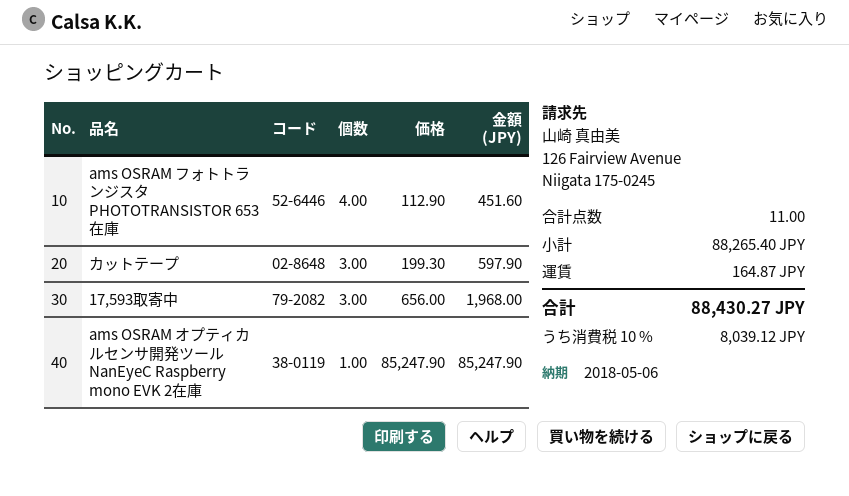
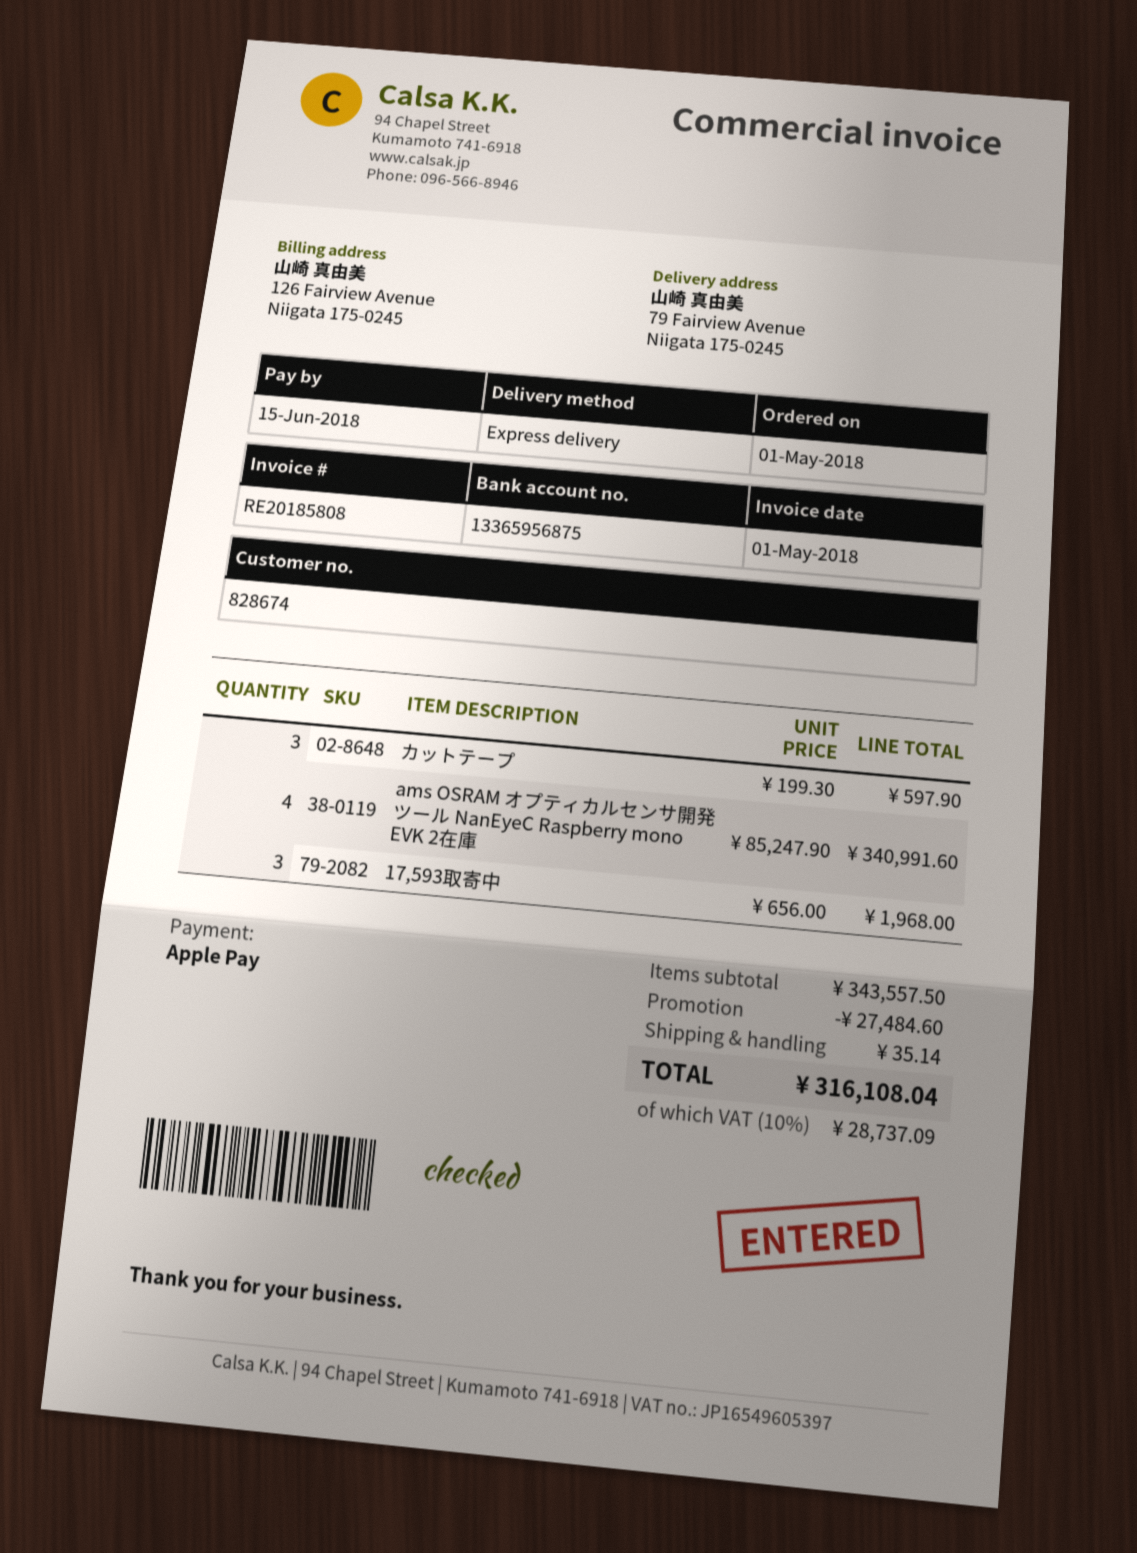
ams OSRAM フォトトランジスタ PHOTOTRANSISTOR 653在庫: 4 x 112.90 = 451.60 -> none
ams OSRAM オプティカルセンサ開発ツール NanEyeC Raspberry mono EVK 2在庫: 1 x 85247.90 = 85247.90 -> 4 x 85247.90 = 340991.60
subtotal: 88265.40 -> 343557.50
discount: none -> 27484.60
shipping: 164.87 -> 35.14
tax: 10% = 8039.12 -> 10% = 28737.09
total: 88430.27 -> 316108.04

